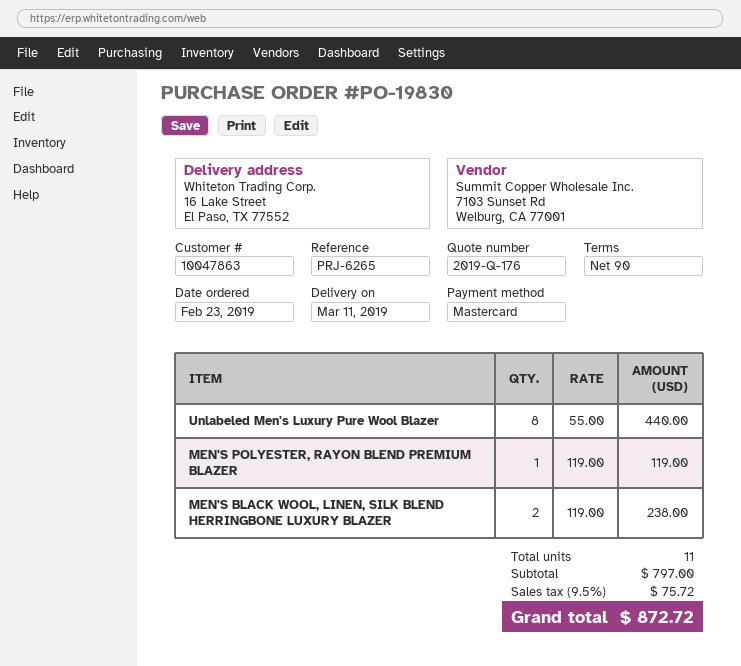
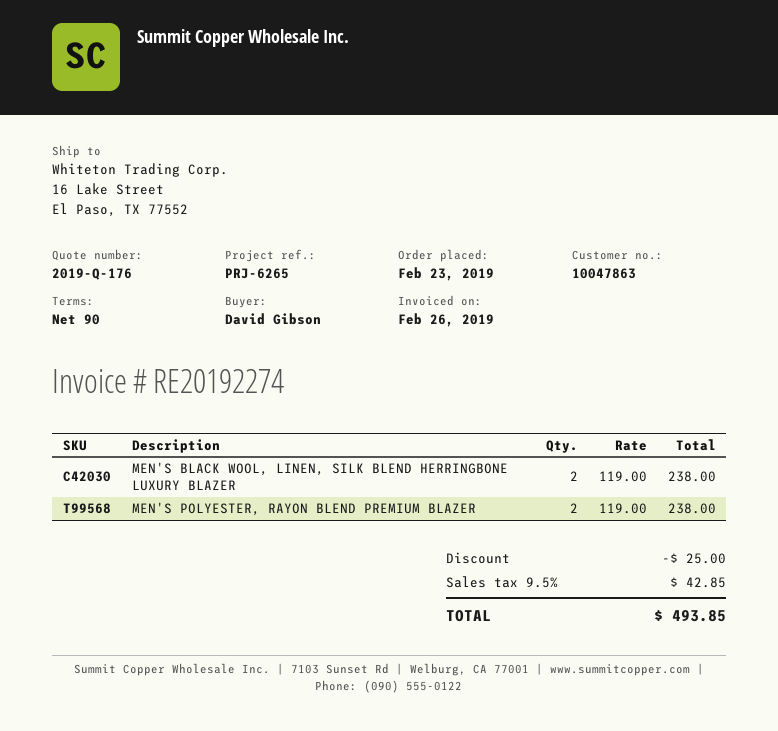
Unlabeled Men's Luxury Pure Wool Blazer: 8 x 55.00 = 440.00 -> none
MEN'S POLYESTER, RAYON BLEND PREMIUM BLAZER: 1 x 119.00 = 119.00 -> 2 x 119.00 = 238.00
discount: none -> 25.00
tax: 9.5% = 75.72 -> 9.5% = 42.85
total: 872.72 -> 493.85

